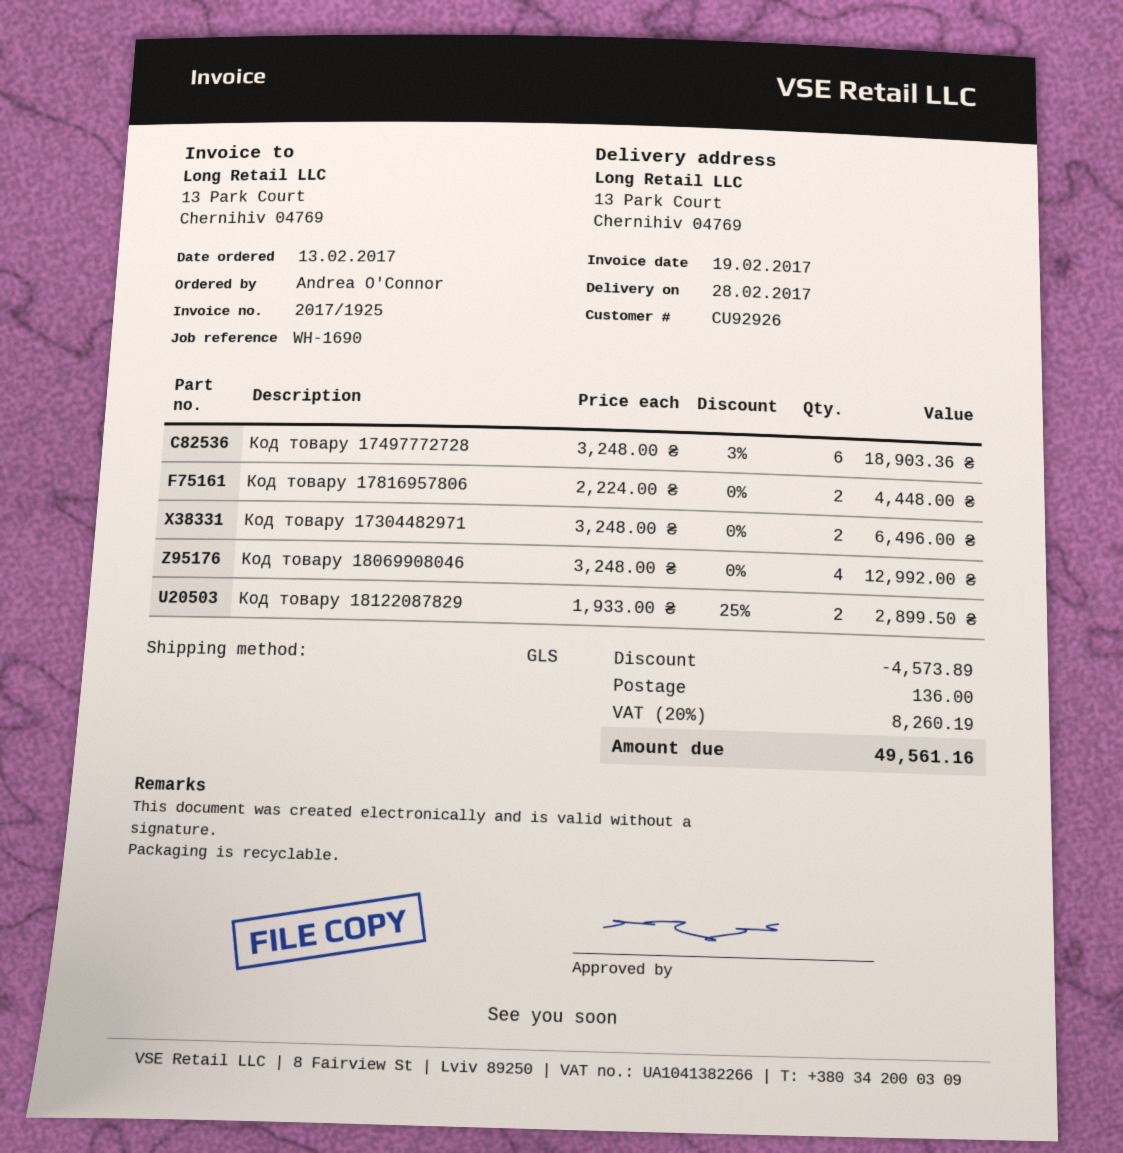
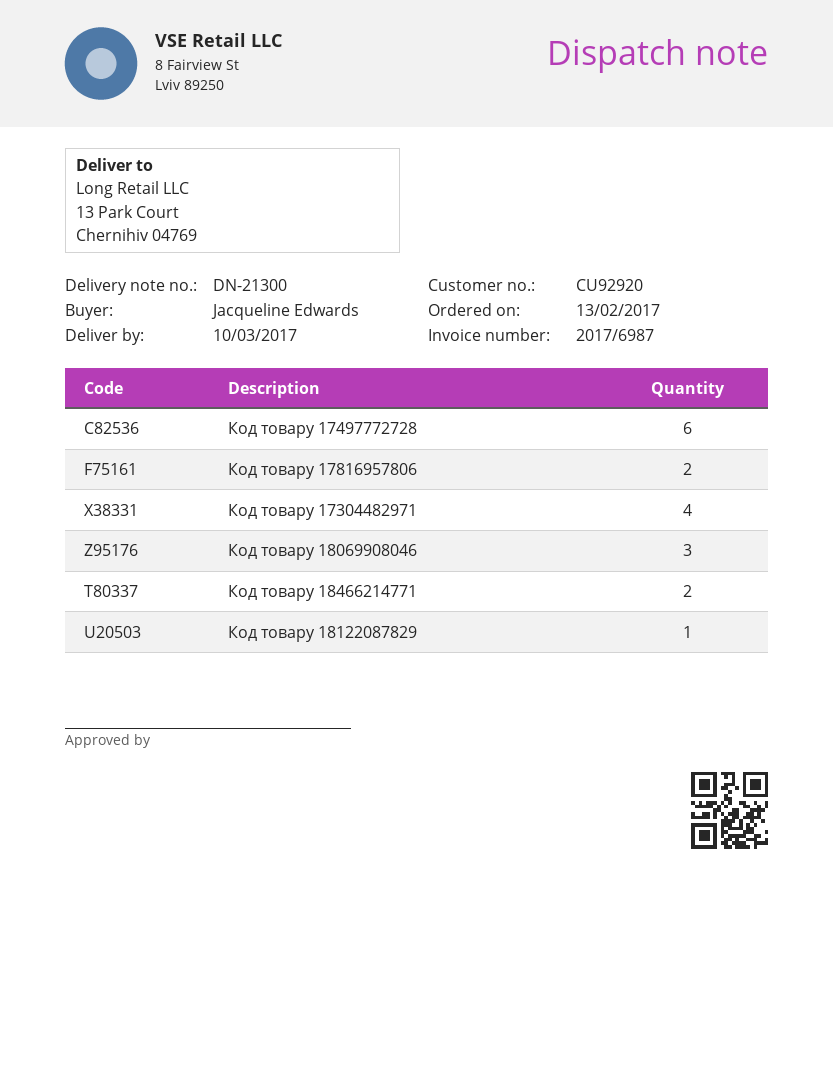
delivery date: 2017-02-28 -> 2017-03-10
invoice number: 2017/1925 -> 2017/6987
customer number: CU92926 -> CU92920
ordered by: Andrea O'Connor -> Jacqueline Edwards
Код товару 17304482971: 2 -> 4
Код товару 18069908046: 4 -> 3
Код товару 18122087829: 2 -> 1
Код товару 18466214771: none -> 2

